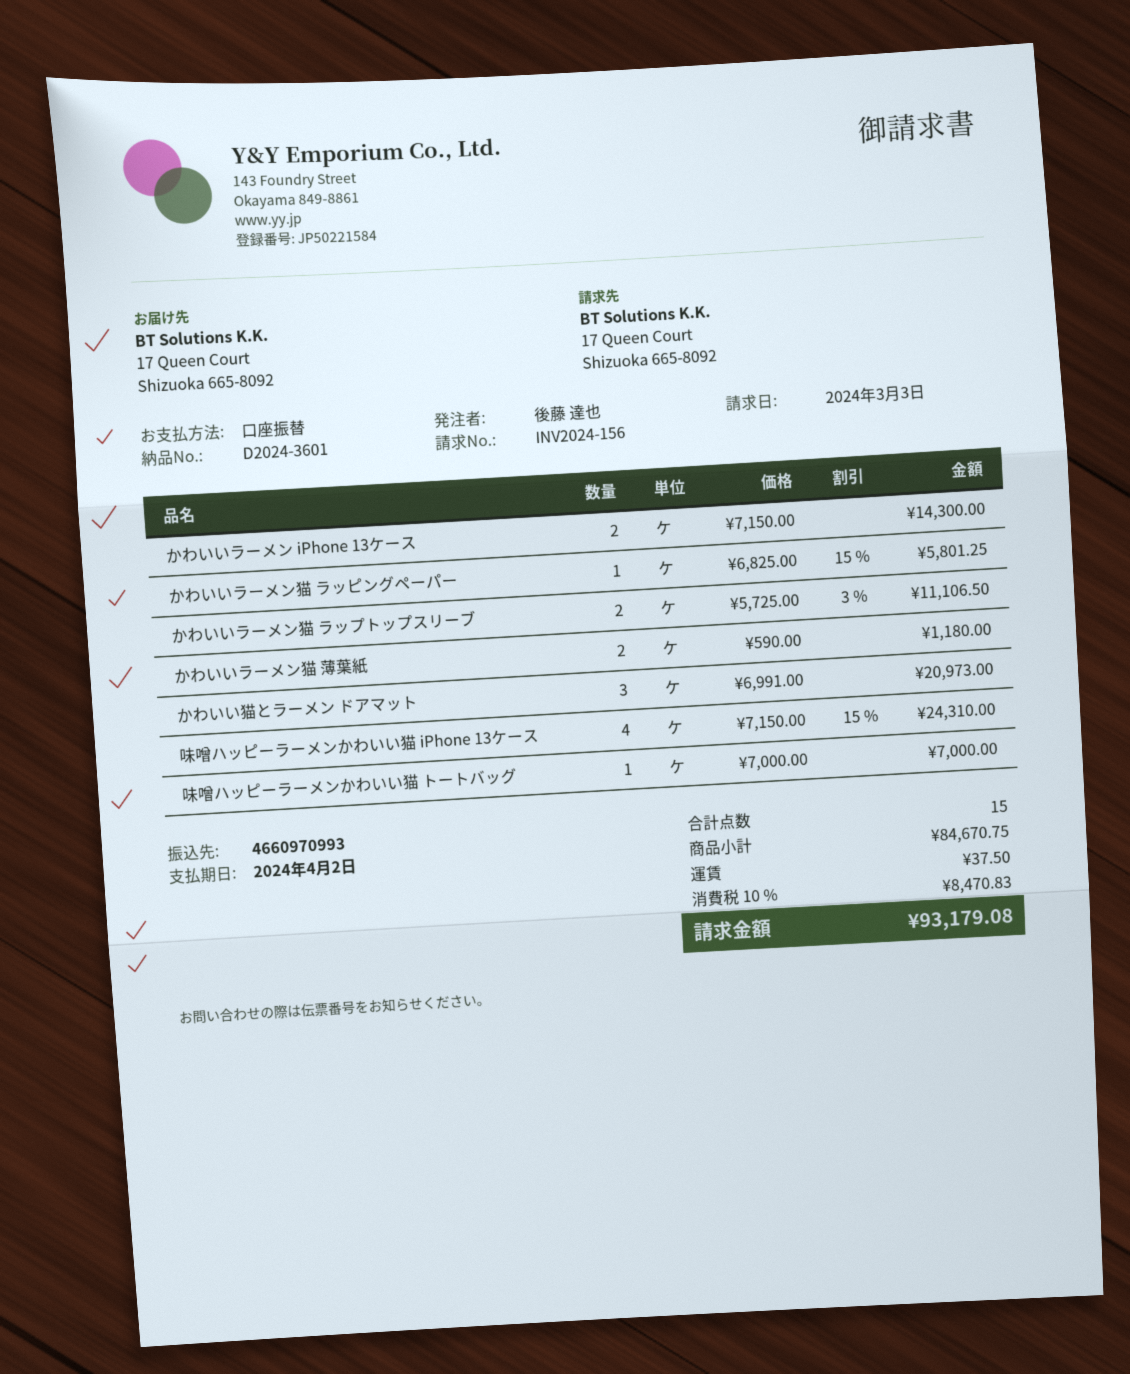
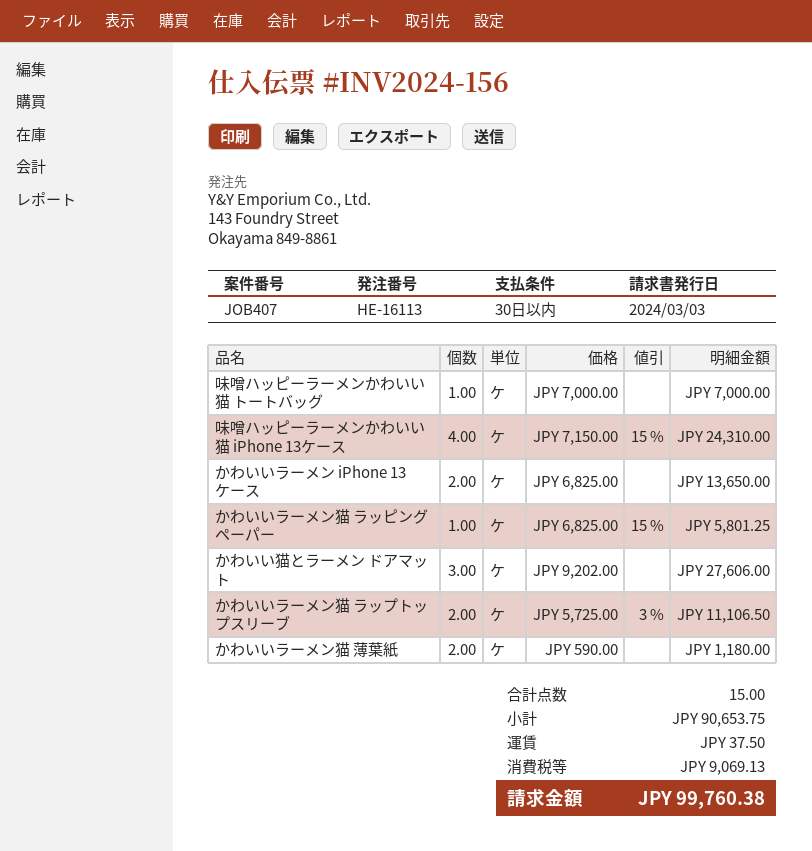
かわいいラーメン iPhone 13ケース: 2 x 7150.00 = 14300.00 -> 2 x 6825.00 = 13650.00
かわいい猫とラーメン ドアマット: 3 x 6991.00 = 20973.00 -> 3 x 9202.00 = 27606.00
subtotal: 84670.75 -> 90653.75
tax: 8470.83 -> 9069.13
total: 93179.08 -> 99760.38

